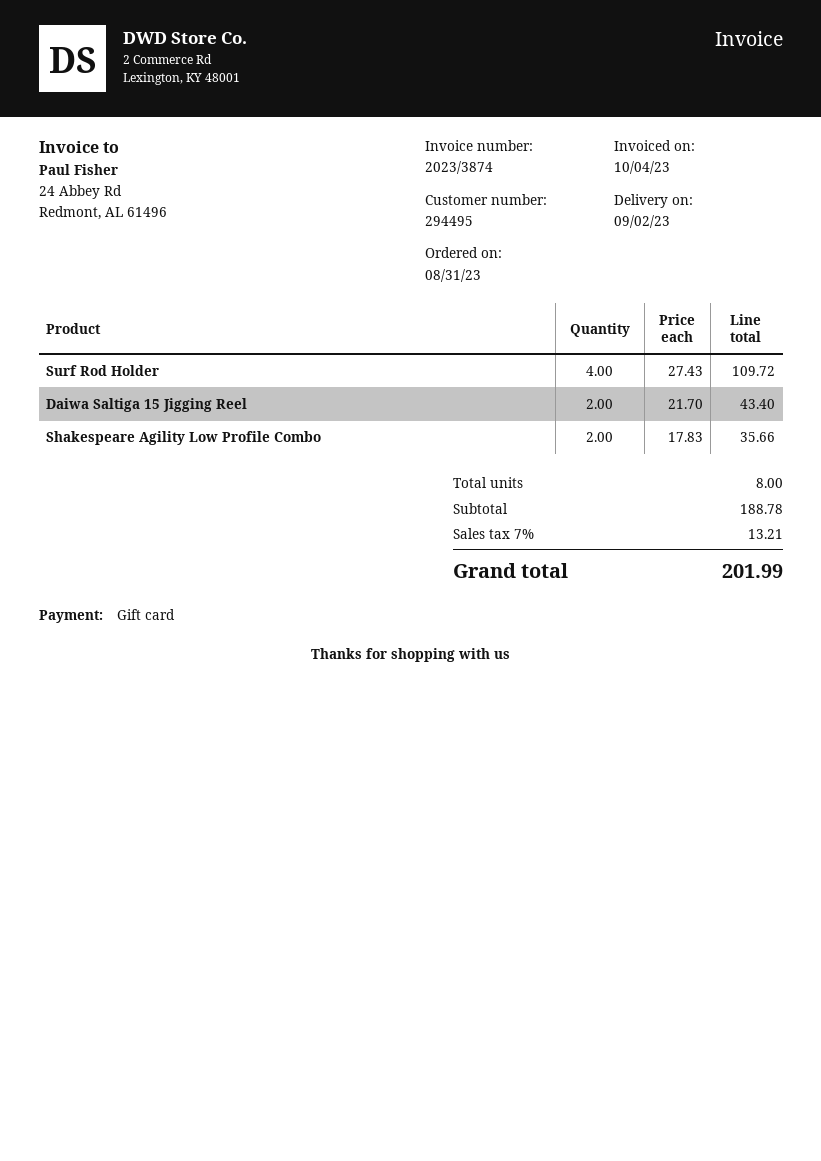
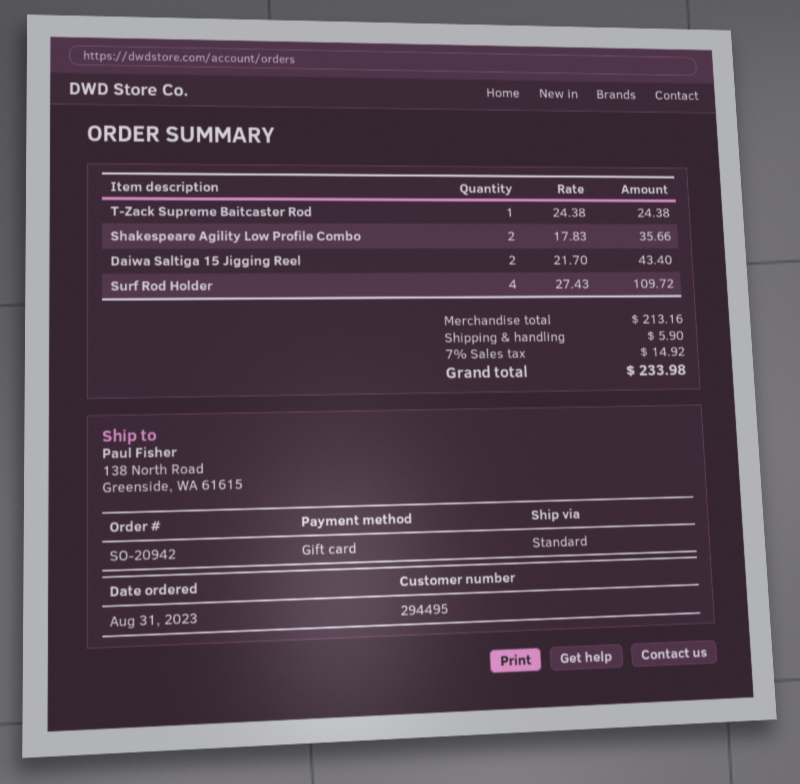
T-Zack Supreme Baitcaster Rod: none -> 1 x 24.38 = 24.38
subtotal: 188.78 -> 213.16
shipping: none -> 5.90
tax: 7% = 13.21 -> 7% = 14.92
total: 201.99 -> 233.98

